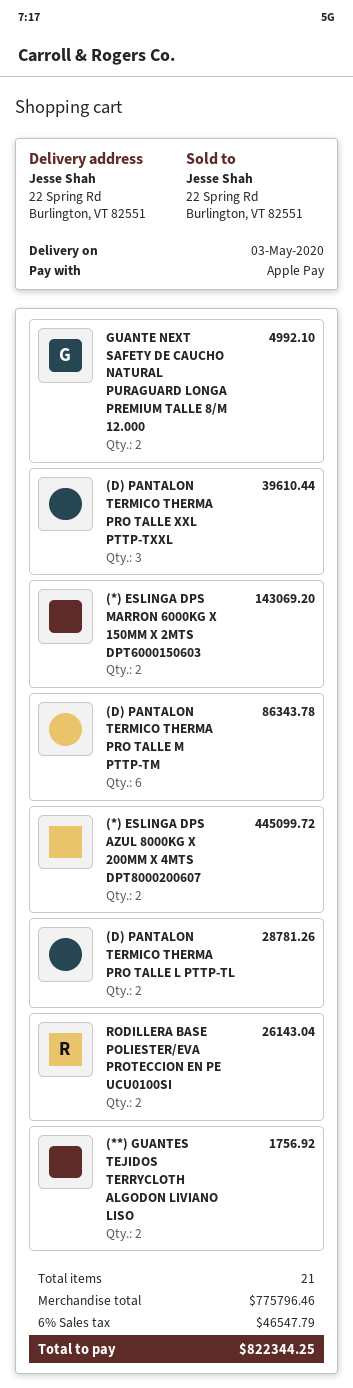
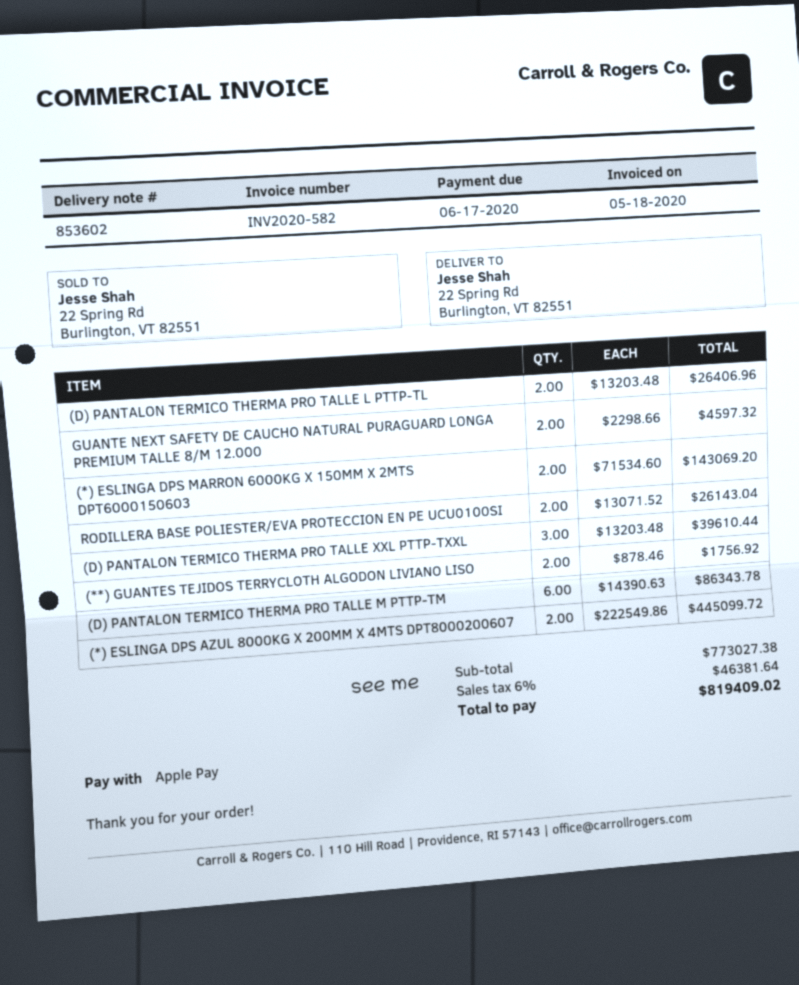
GUANTE NEXT SAFETY DE CAUCHO NATURAL PURAGUARD LONGA PREMIUM TALLE 8/M 12.000: 2 for 4992.10 -> 2 for 4597.32
(D) PANTALON TERMICO THERMA PRO TALLE L PTTP-TL: 2 for 28781.26 -> 2 for 26406.96
subtotal: 775796.46 -> 773027.38
tax: 6% = 46547.79 -> 6% = 46381.64
total: 822344.25 -> 819409.02

